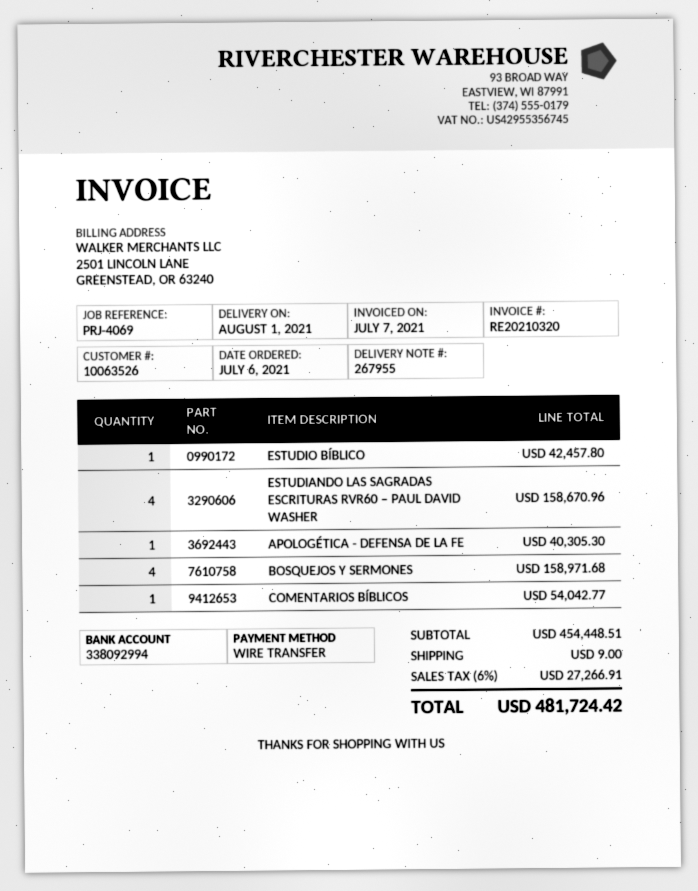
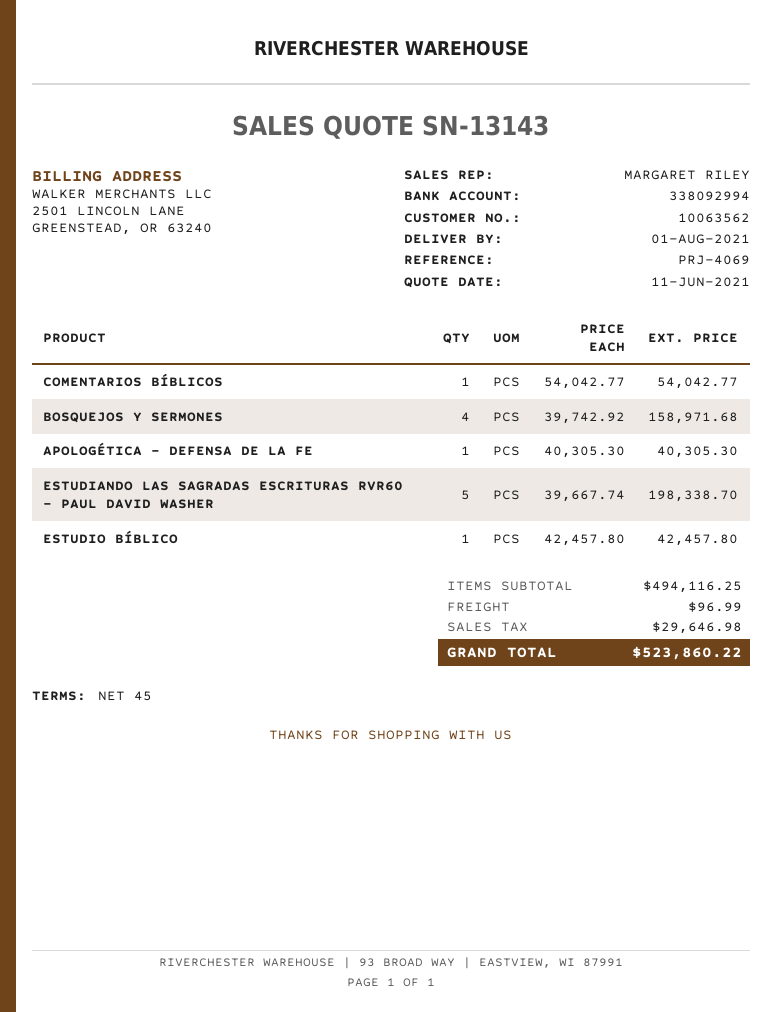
customer number: 10063526 -> 10063562
ESTUDIANDO LAS SAGRADAS ESCRITURAS RVR60 – PAUL DAVID WASHER: 4 for 158670.96 -> 5 for 198338.70
subtotal: 454448.51 -> 494116.25
shipping: 9.00 -> 96.99
tax: 27266.91 -> 29646.98
total: 481724.42 -> 523860.22

